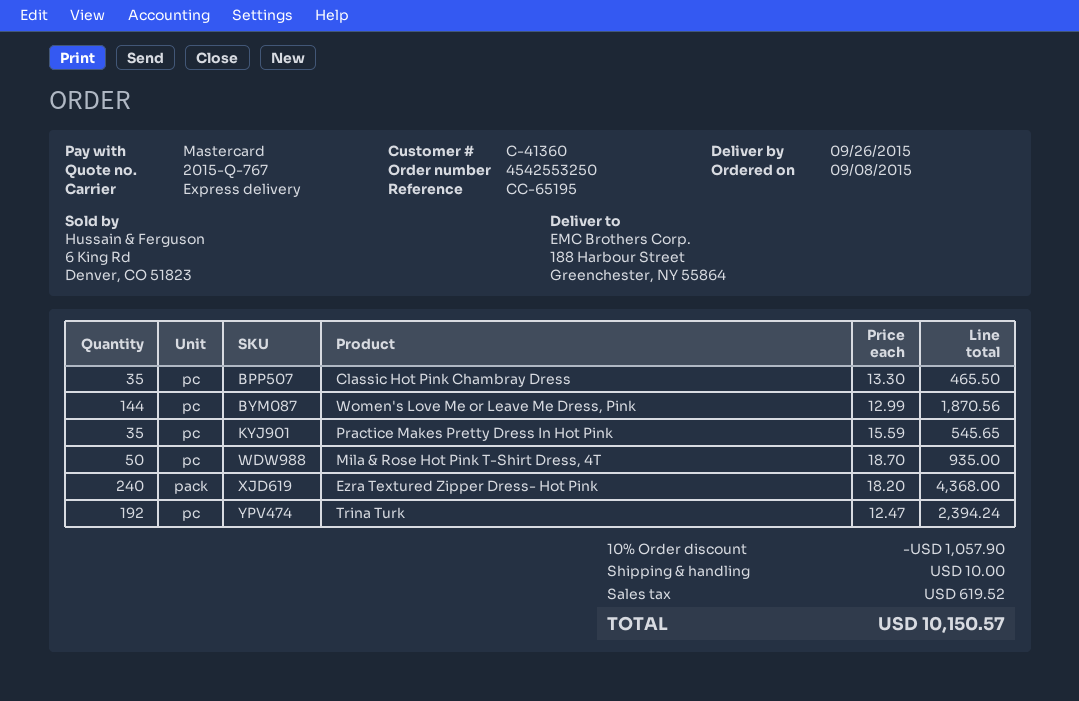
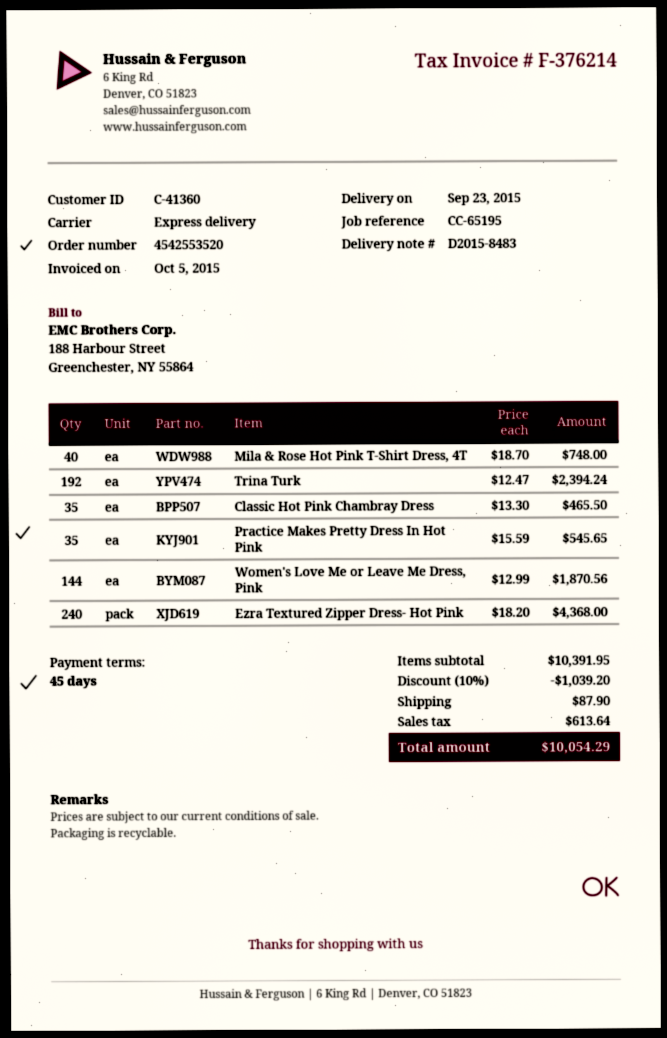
order number: 4542553250 -> 4542553520
delivery date: 2015-09-26 -> 2015-09-23
Mila & Rose Hot Pink T-Shirt Dress, 4T: 50 x 18.70 = 935.00 -> 40 x 18.70 = 748.00
discount: 10% = 1057.90 -> 10% = 1039.20
shipping: 10.00 -> 87.90
tax: 619.52 -> 613.64
total: 10150.57 -> 10054.29

